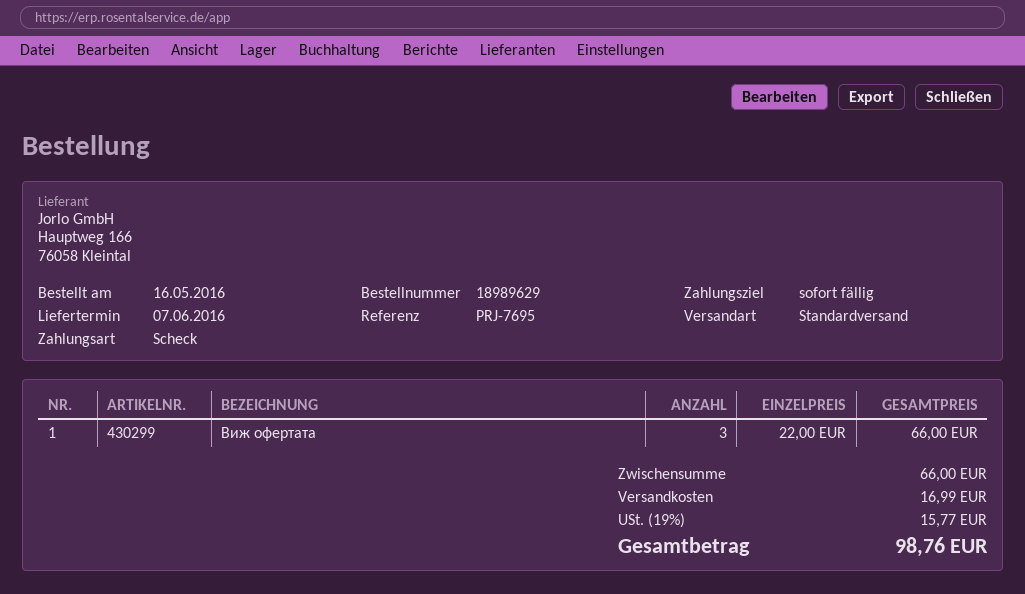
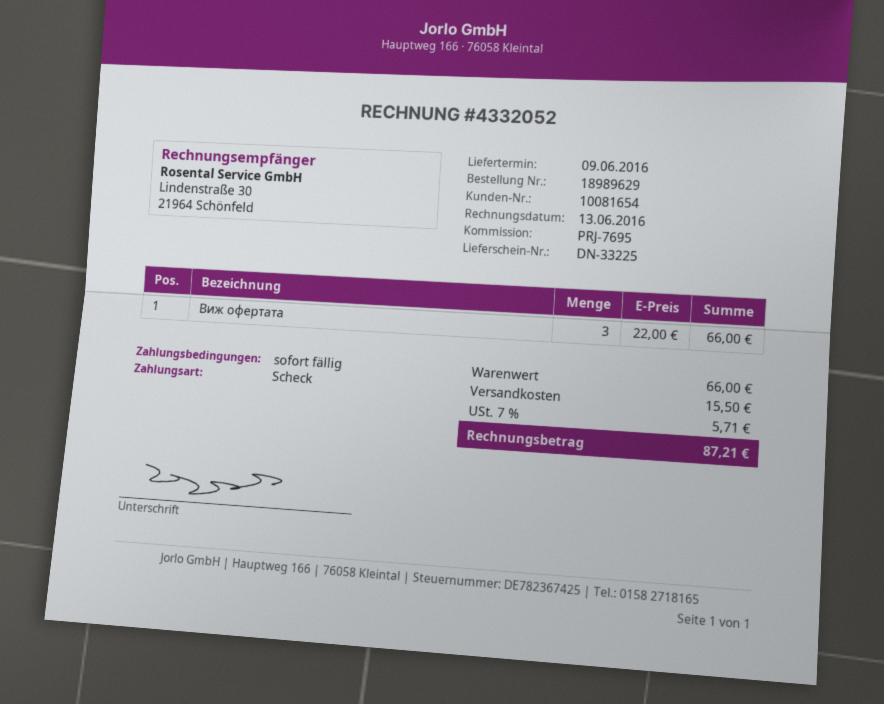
delivery date: 2016-06-07 -> 2016-06-09
shipping: 16.99 -> 15.50
tax: 19% = 15.77 -> 7% = 5.71
total: 98.76 -> 87.21

